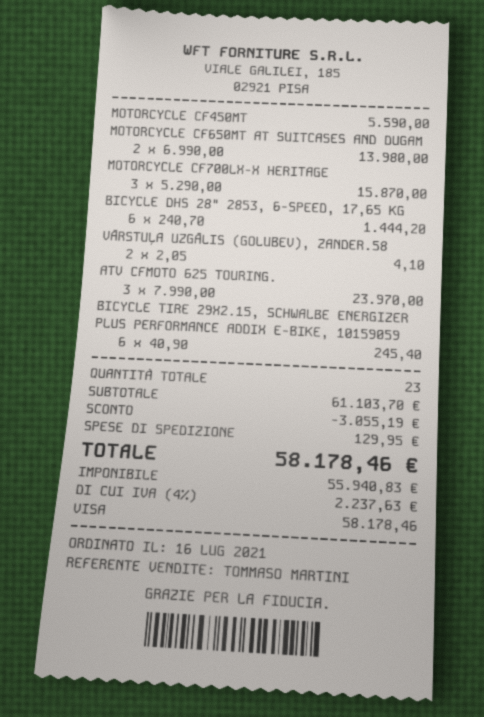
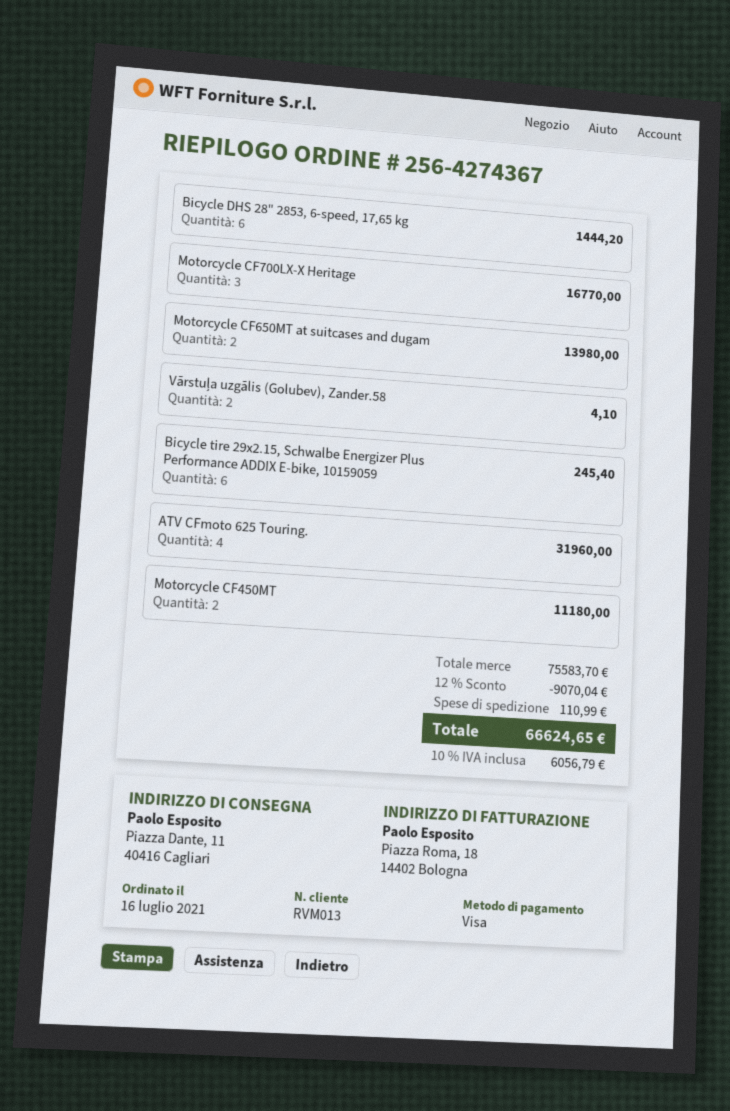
MOTORCYCLE CF450MT: 1 for 5590.00 -> 2 for 11180.00
MOTORCYCLE CF700LX-X HERITAGE: 3 for 15870.00 -> 3 for 16770.00
ATV CFMOTO 625 TOURING.: 3 for 23970.00 -> 4 for 31960.00
subtotal: 61103.70 -> 75583.70
discount: 3055.19 -> 9070.04
shipping: 129.95 -> 110.99
tax: 4% = 2237.63 -> 10% = 6056.79
total: 58178.46 -> 66624.65

